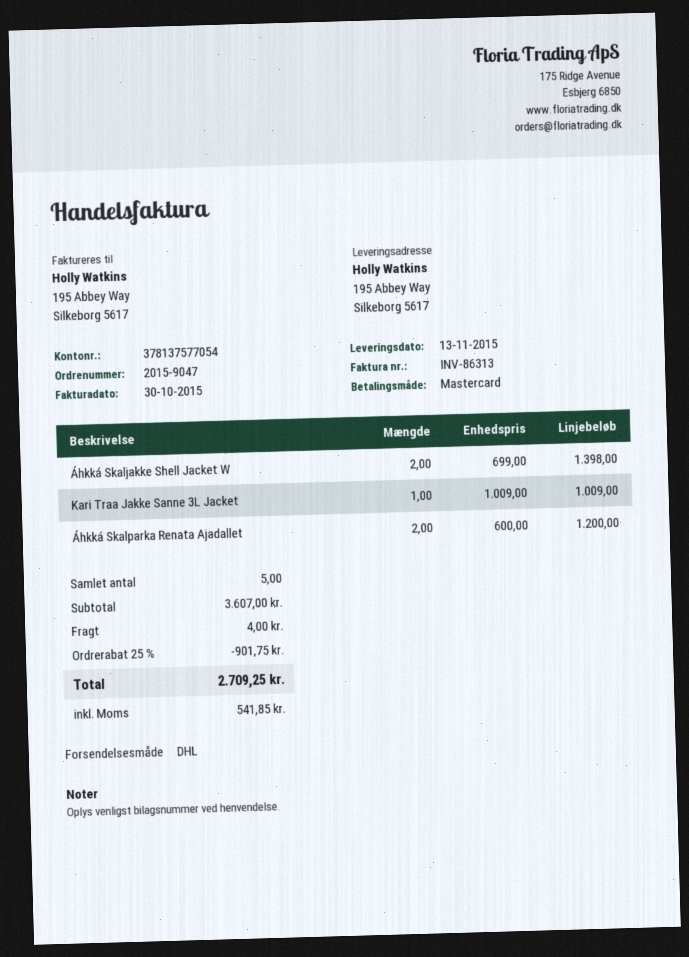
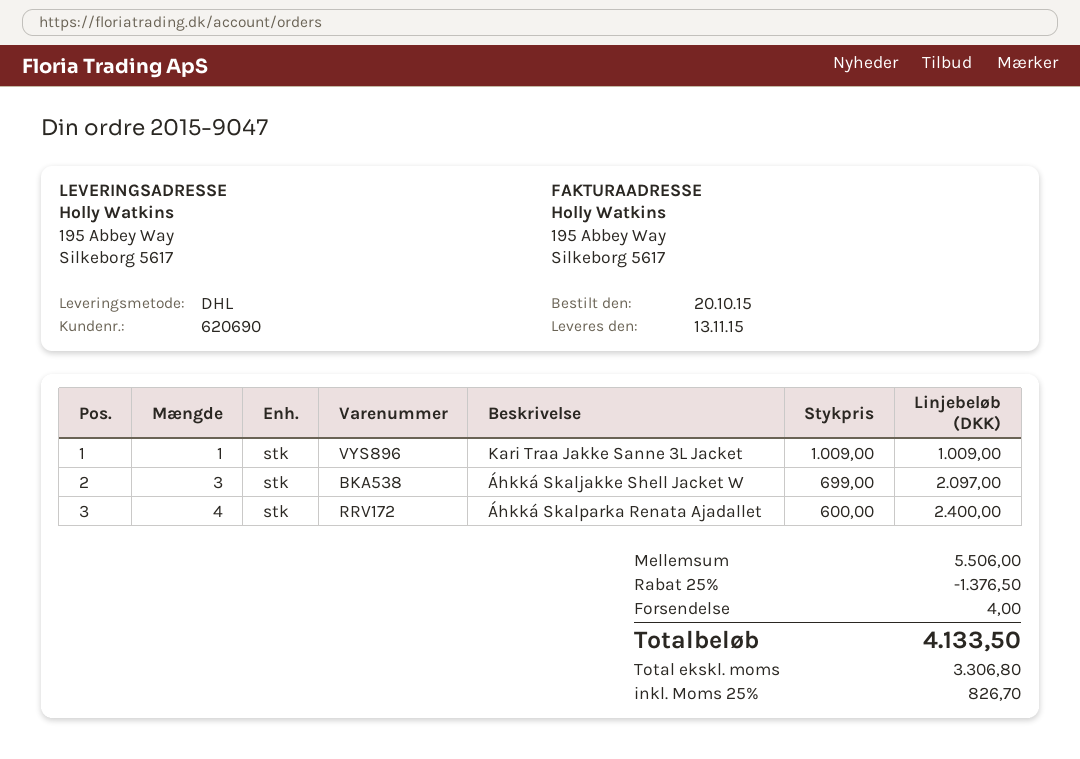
Áhkká Skaljakke Shell Jacket W: 2 x 699.00 = 1398.00 -> 3 x 699.00 = 2097.00
Áhkká Skalparka Renata Ajadallet: 2 x 600.00 = 1200.00 -> 4 x 600.00 = 2400.00
subtotal: 3607.00 -> 5506.00
discount: 25% = 901.75 -> 25% = 1376.50
tax: 541.85 -> 826.70
total: 2709.25 -> 4133.50

